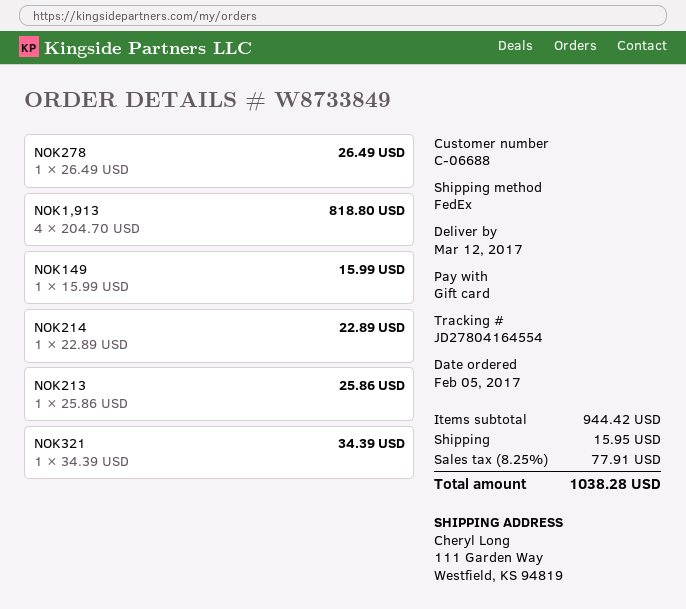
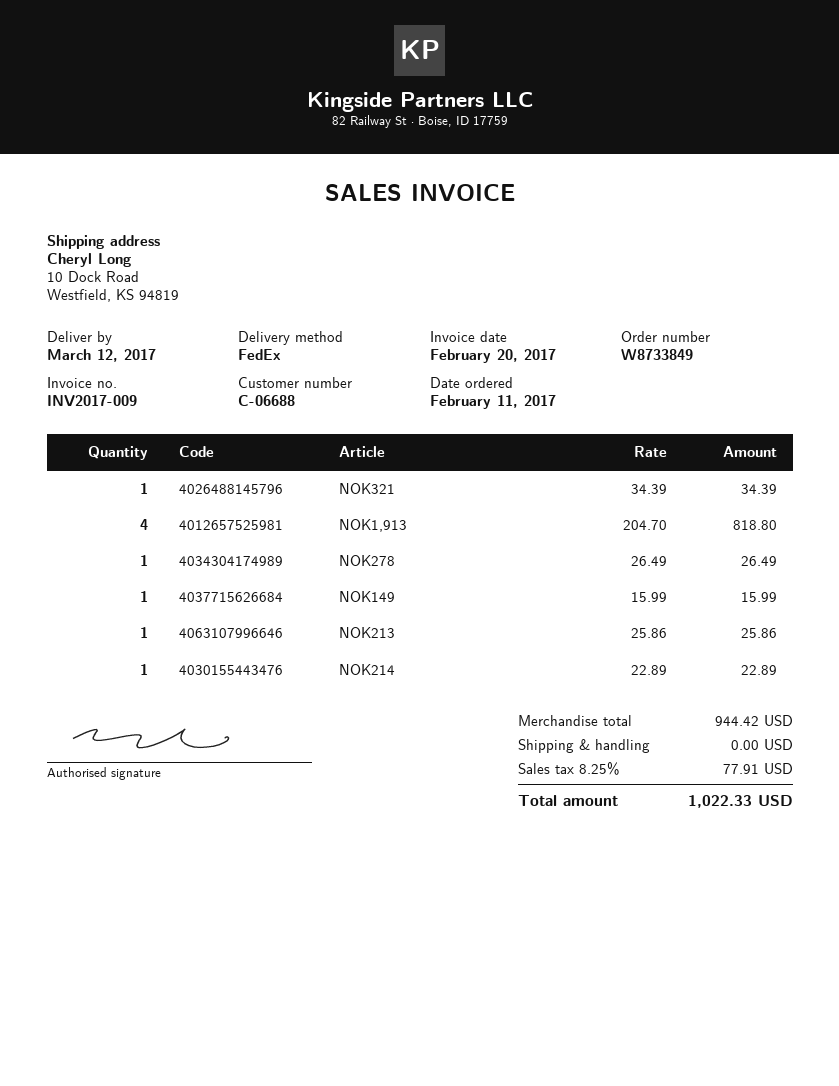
order date: 2017-02-05 -> 2017-02-11
ship to: 111 Garden Way, Westfield, KS 94819 -> 10 Dock Road, Westfield, KS 94819
shipping: 15.95 -> 0.00
total: 1038.28 -> 1022.33

